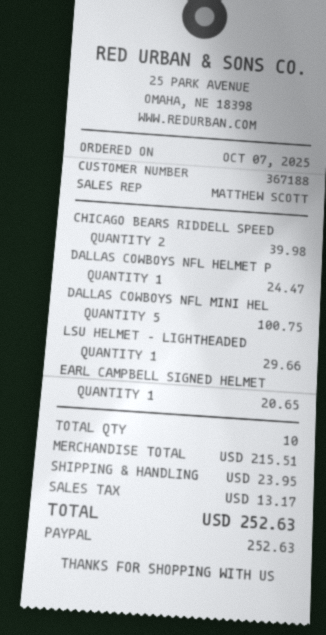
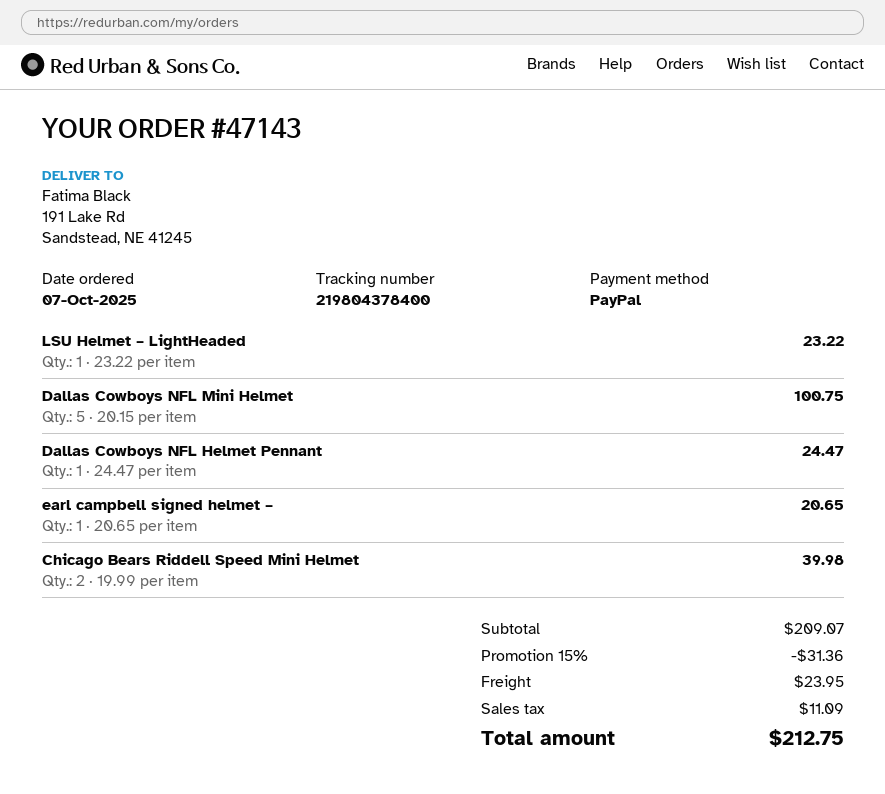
LSU HELMET – LIGHTHEADED: 1 for 29.66 -> 1 for 23.22
subtotal: 215.51 -> 209.07
discount: none -> 15% = 31.36
tax: 13.17 -> 11.09
total: 252.63 -> 212.75

